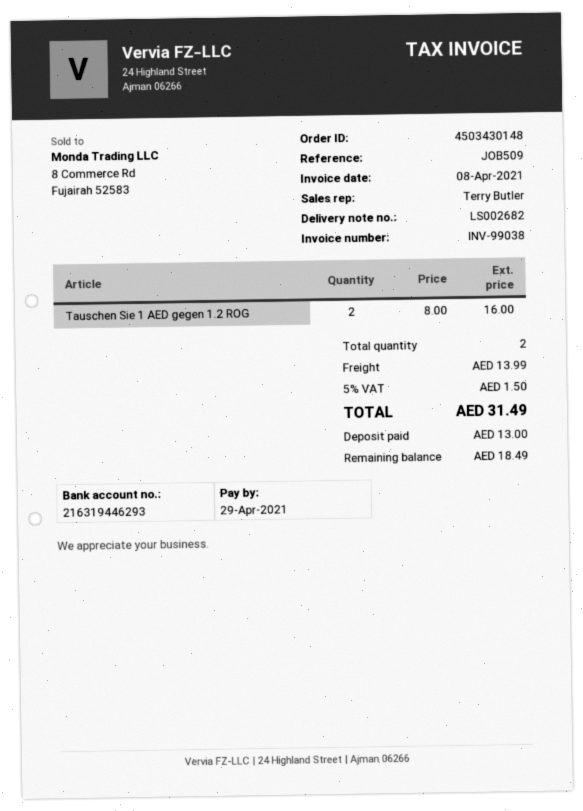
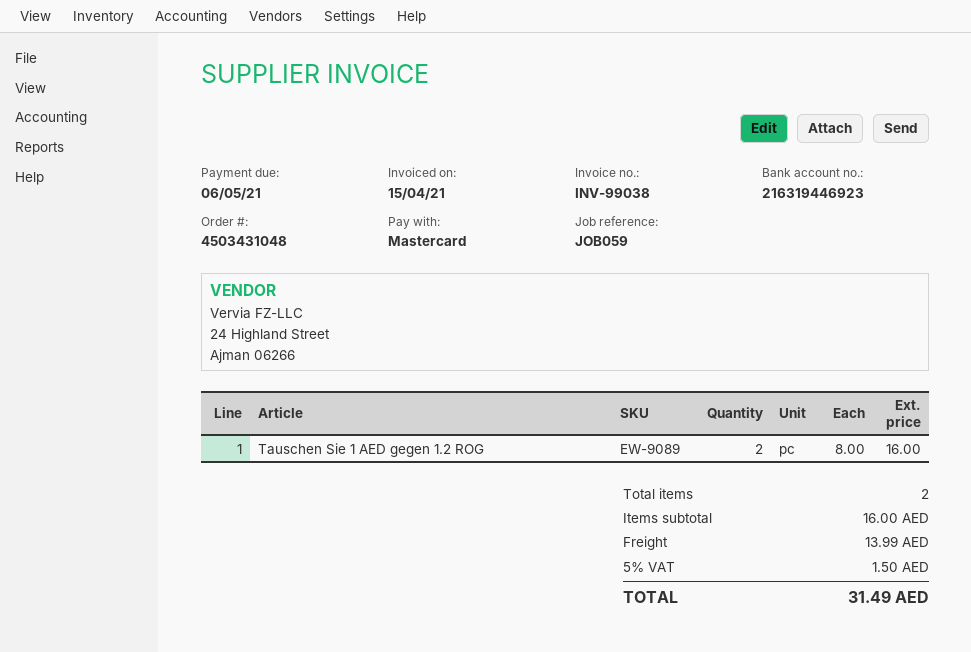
order number: 4503430148 -> 4503431048
invoice date: 2021-04-08 -> 2021-04-15
due date: 2021-04-29 -> 2021-05-06
reference: JOB509 -> JOB059
bank account: 216319446293 -> 216319446923

